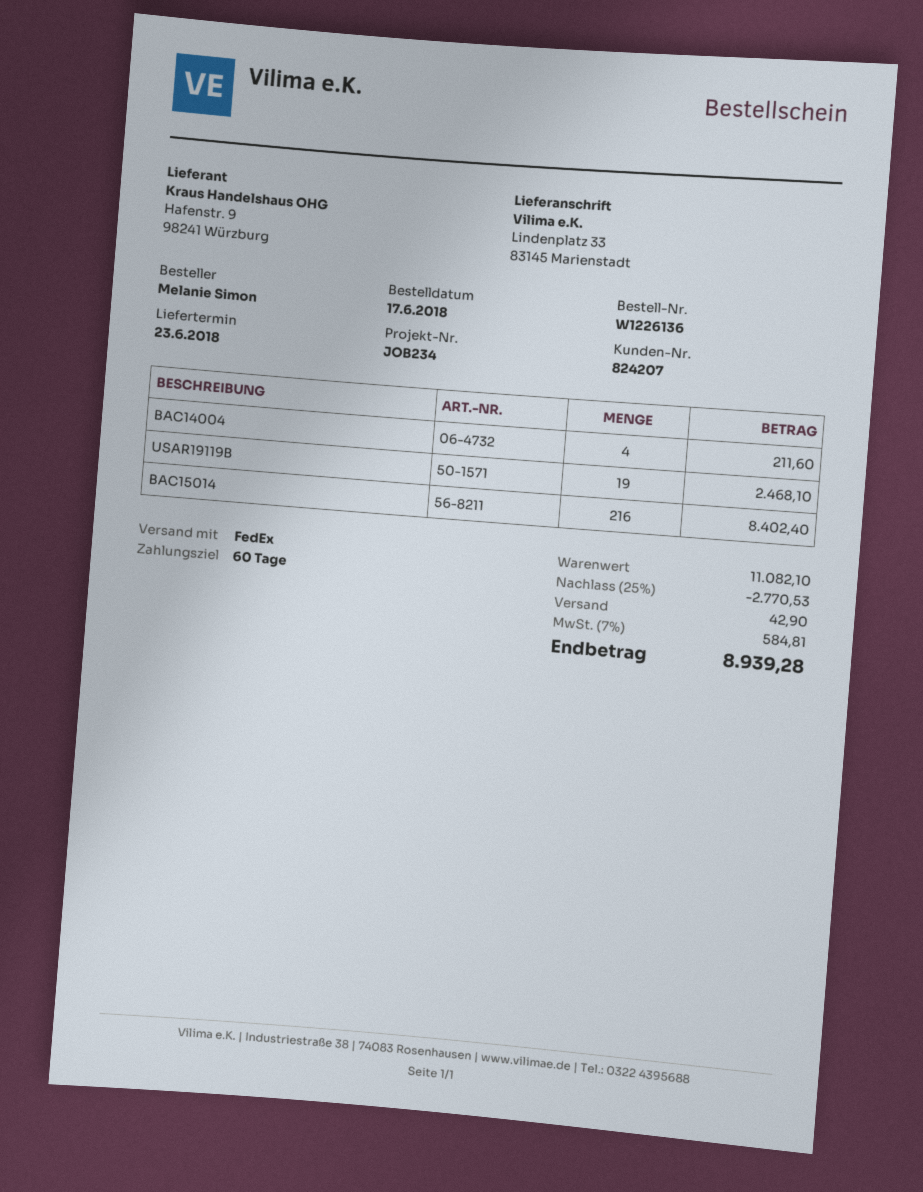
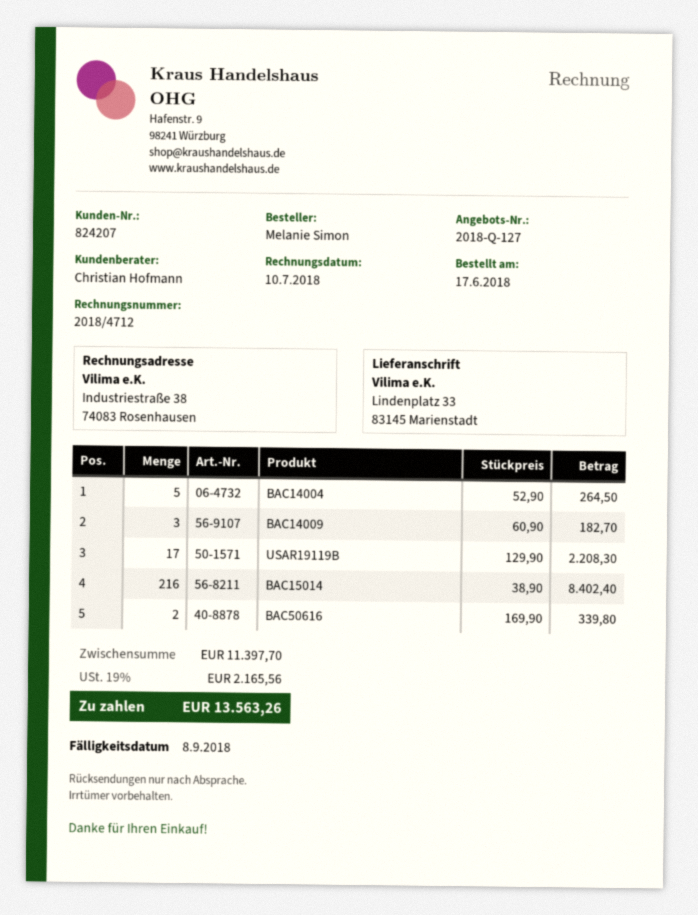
BAC14004: 4 for 211.60 -> 5 for 264.50
USAR19119B: 19 for 2468.10 -> 17 for 2208.30
BAC14009: none -> 3 for 182.70
BAC50616: none -> 2 for 339.80
subtotal: 11082.10 -> 11397.70
discount: 25% = 2770.53 -> none
shipping: 42.90 -> none
tax: 7% = 584.81 -> 19% = 2165.56
total: 8939.28 -> 13563.26

